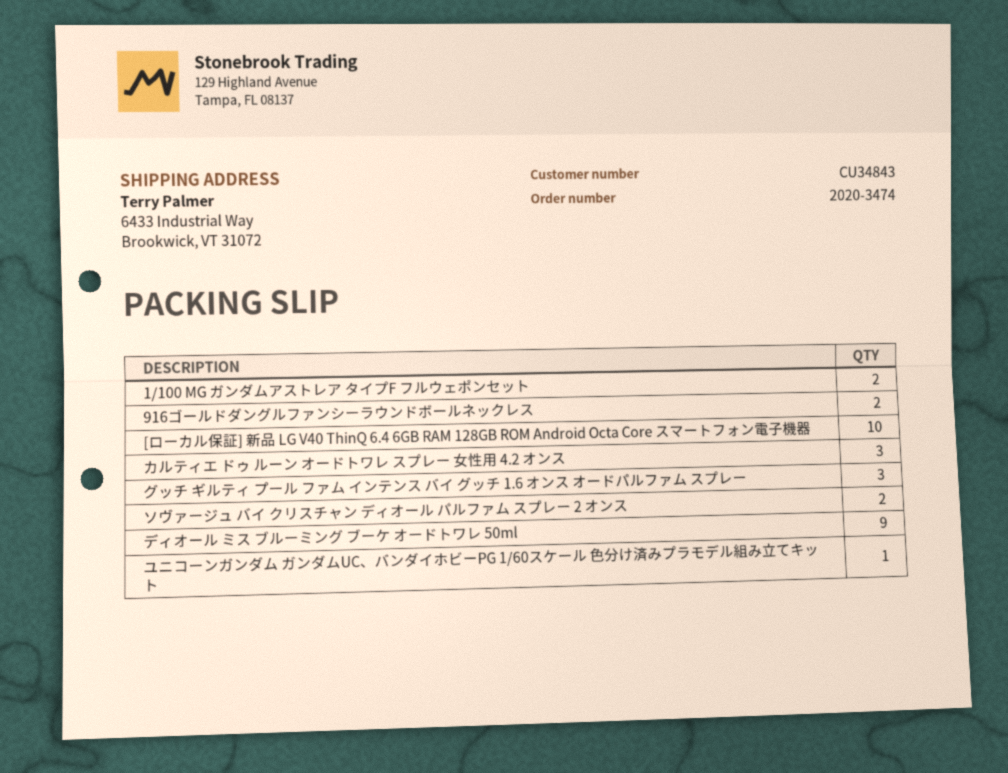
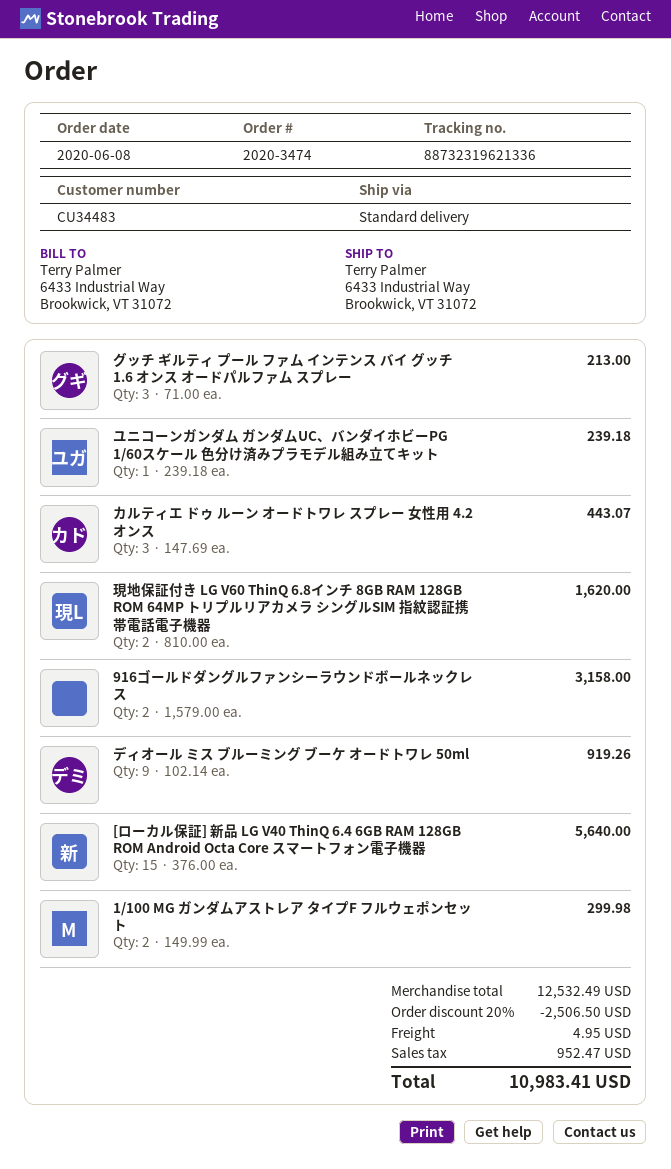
customer number: CU34843 -> CU34483
[ローカル保証] 新品 LG V40 ThinQ 6.4 6GB RAM 128GB ROM Android Octa Core スマートフォン電子機器: 10 -> 15
ソヴァージュ バイ クリスチャン ディオール パルファム スプレー 2 オンス: 2 -> none
現地保証付き LG V60 ThinQ 6.8インチ 8GB RAM 128GB ROM 64MP トリプルリアカメラ シングルSIM 指紋認証携帯電話電子機器: none -> 2

